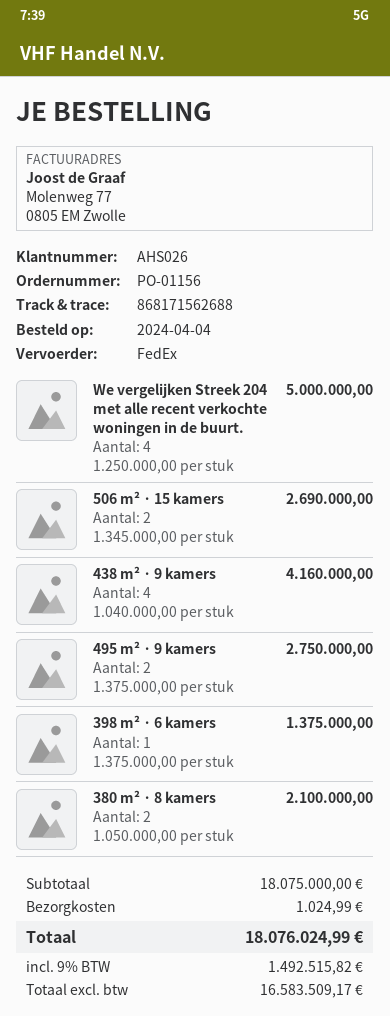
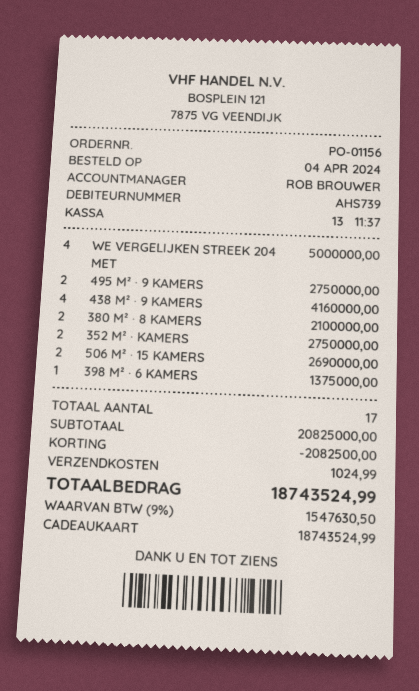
customer number: AHS026 -> AHS739
352 M² · KAMERS: none -> 2 for 2750000.00
subtotal: 18075000.00 -> 20825000.00
discount: none -> 2082500.00
tax: 9% = 1492515.82 -> 9% = 1547630.50
total: 18076024.99 -> 18743524.99

